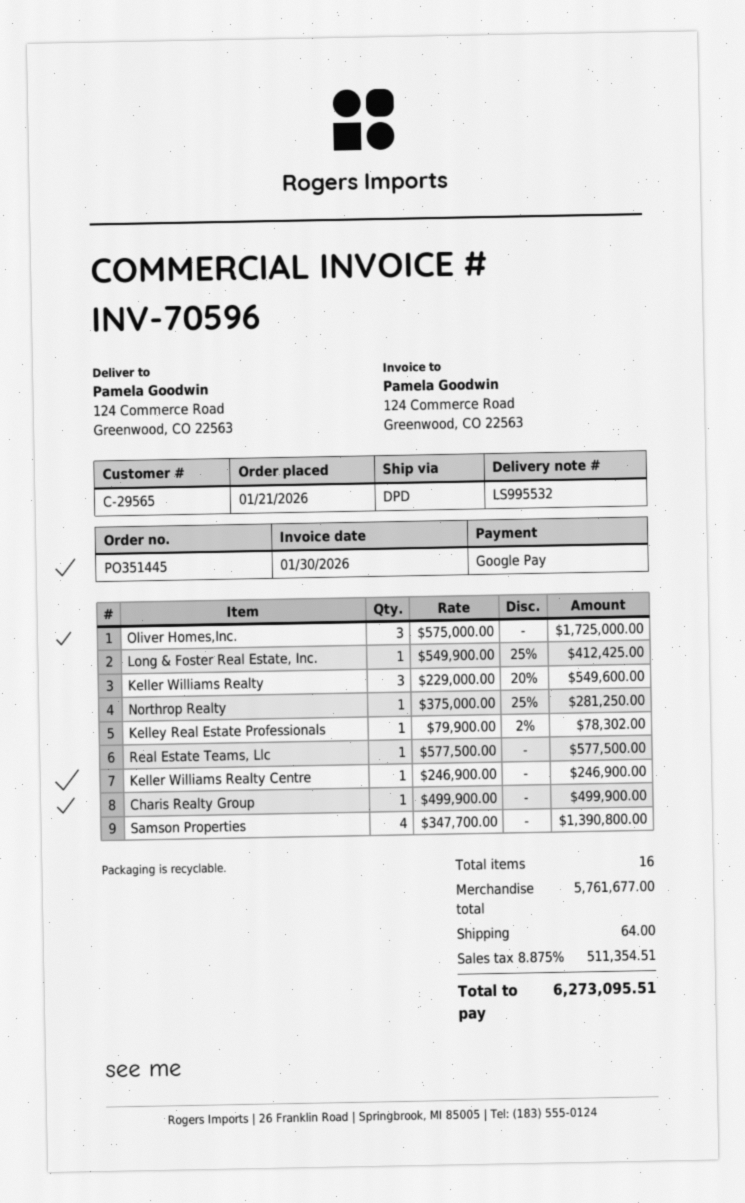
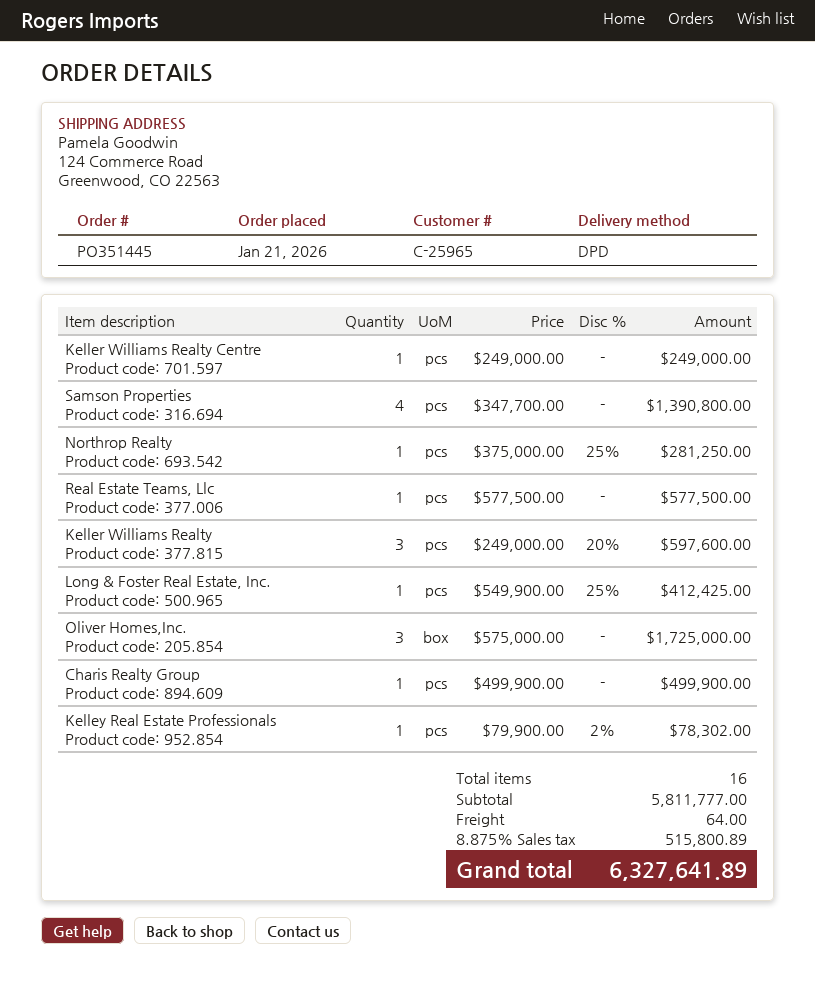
customer number: C-29565 -> C-25965
Keller Williams Realty: 3 x 229000.00 - 20% = 549600.00 -> 3 x 249000.00 - 20% = 597600.00
Keller Williams Realty Centre: 1 x 246900.00 = 246900.00 -> 1 x 249000.00 = 249000.00
subtotal: 5761677.00 -> 5811777.00
tax: 8.875% = 511354.51 -> 8.875% = 515800.89
total: 6273095.51 -> 6327641.89

